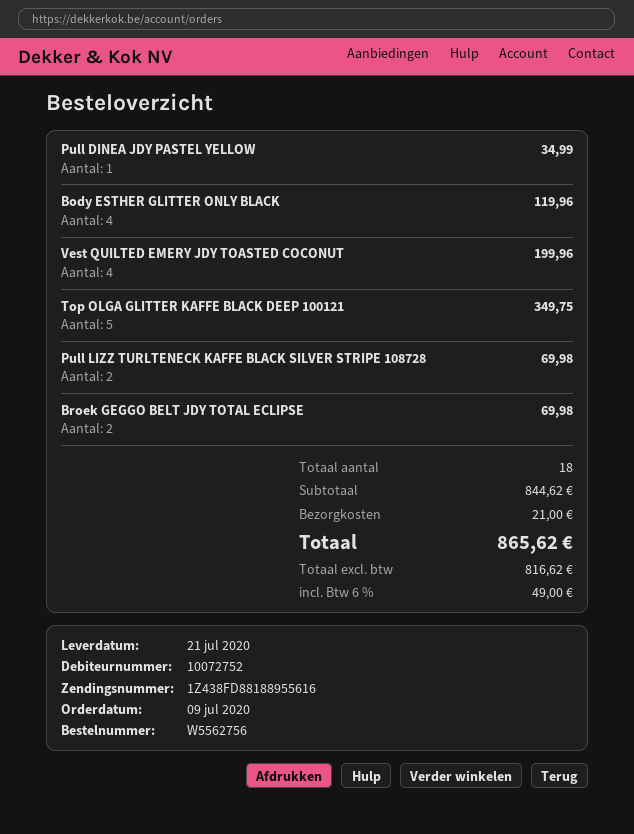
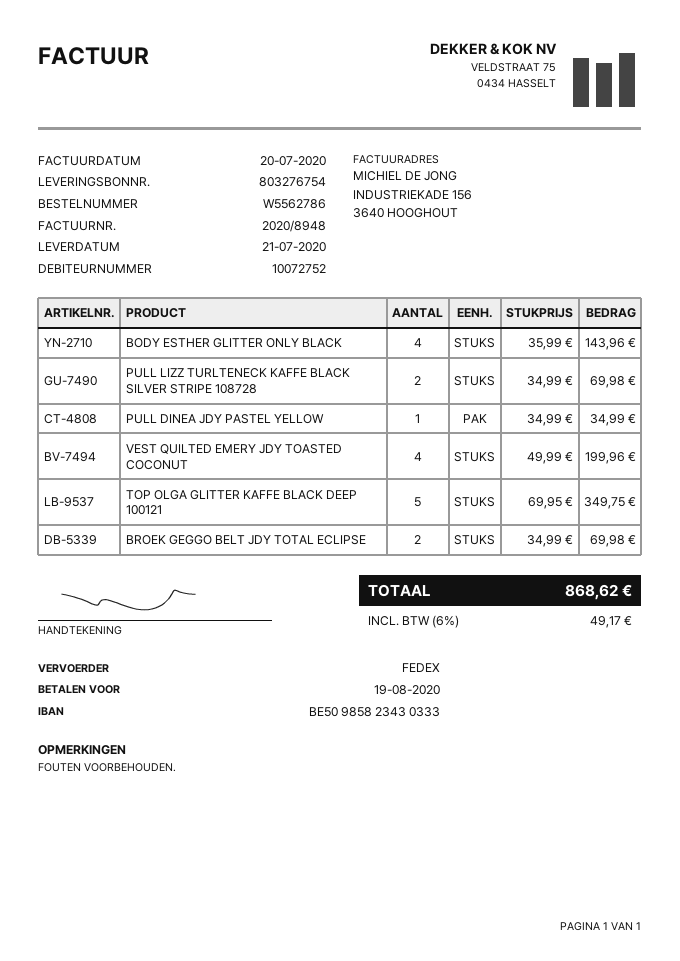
order number: W5562756 -> W5562786
Body ESTHER GLITTER ONLY BLACK: 4 for 119.96 -> 4 for 143.96
shipping: 21.00 -> none
tax: 6% = 49.00 -> 6% = 49.17
total: 865.62 -> 868.62

